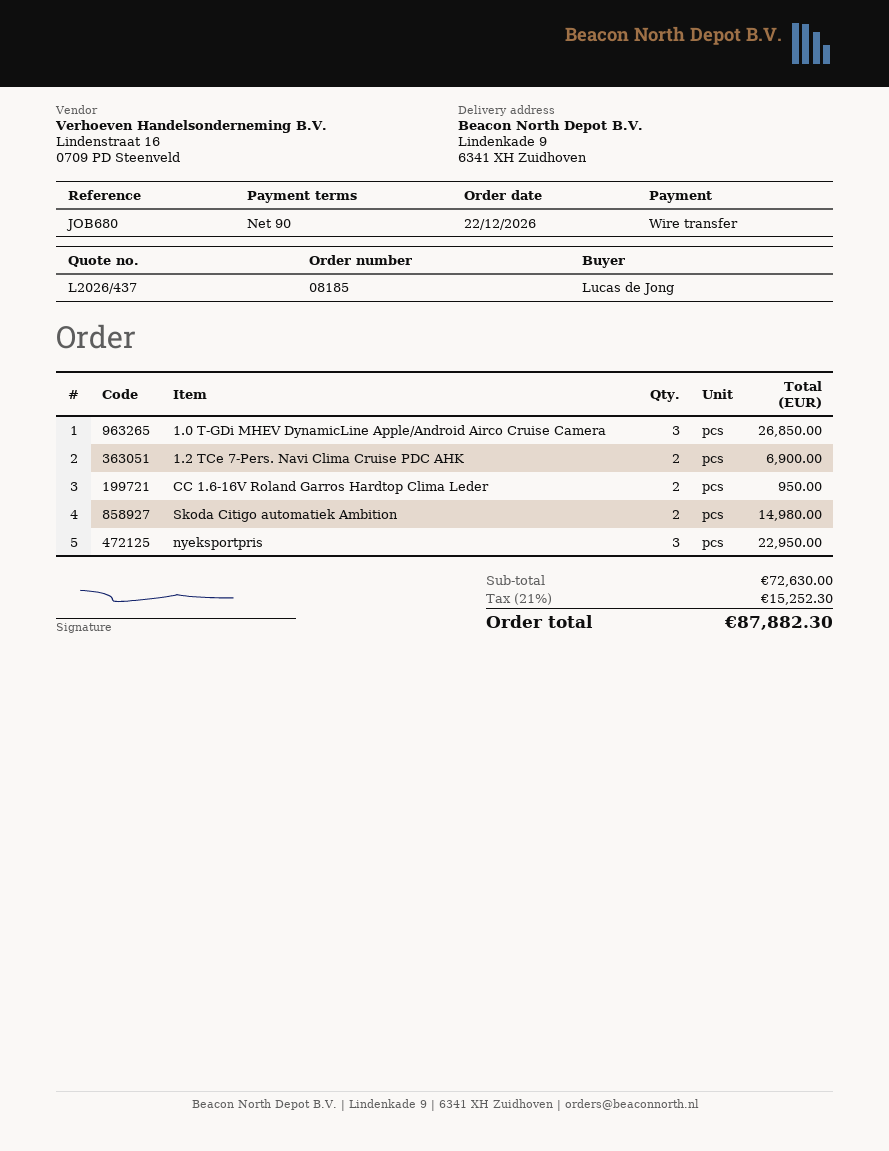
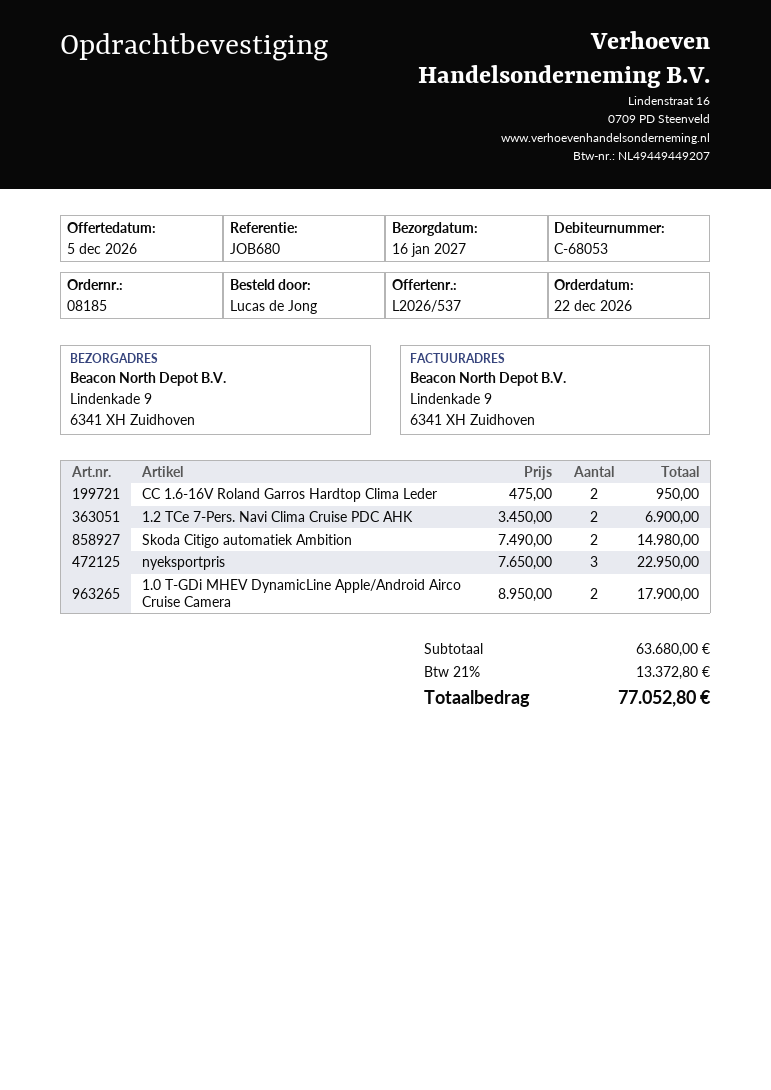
quote number: L2026/437 -> L2026/537
1.0 T-GDi MHEV DynamicLine Apple/Android Airco Cruise Camera: 3 for 26850.00 -> 2 for 17900.00
subtotal: 72630.00 -> 63680.00
tax: 21% = 15252.30 -> 21% = 13372.80
total: 87882.30 -> 77052.80

